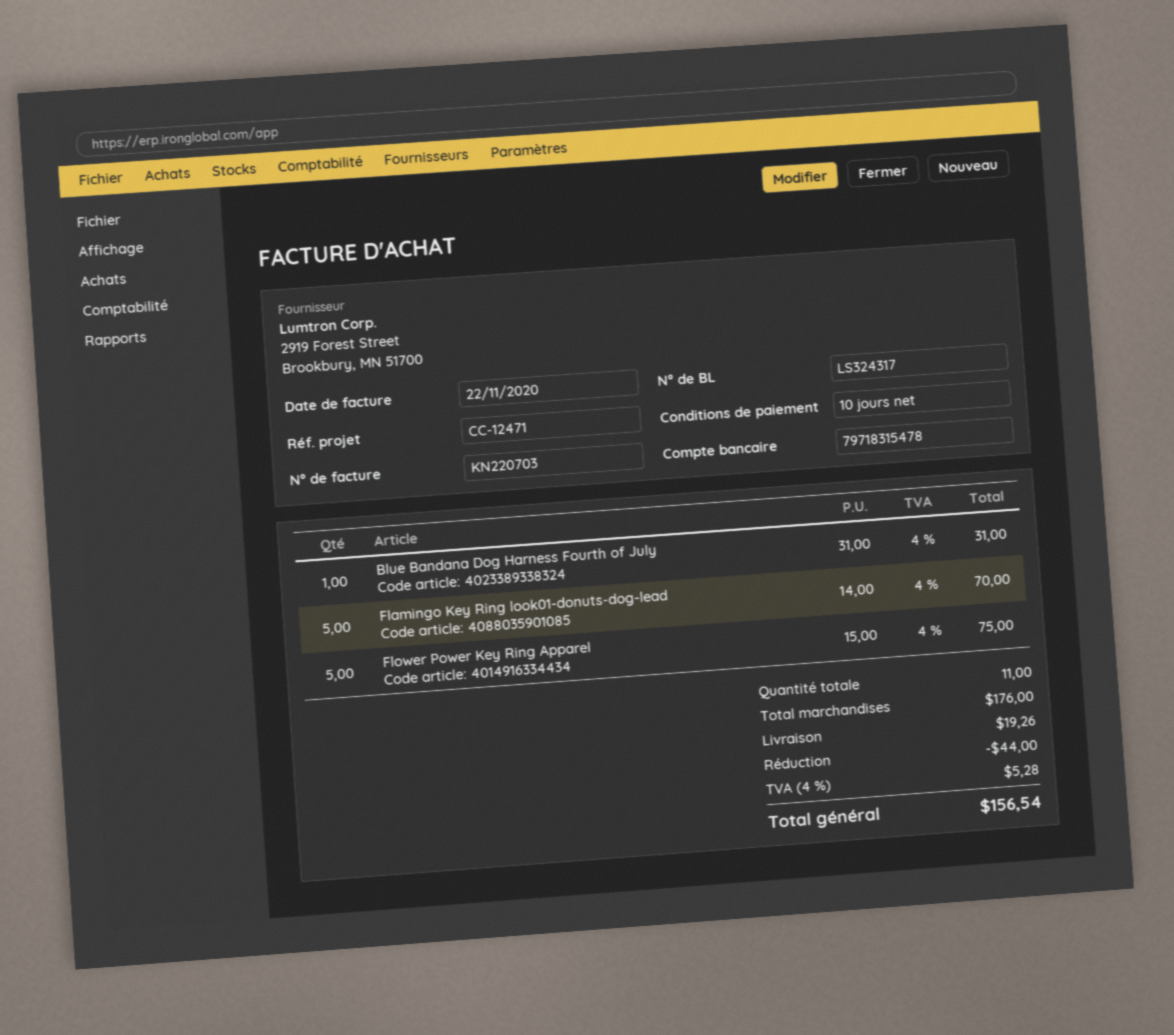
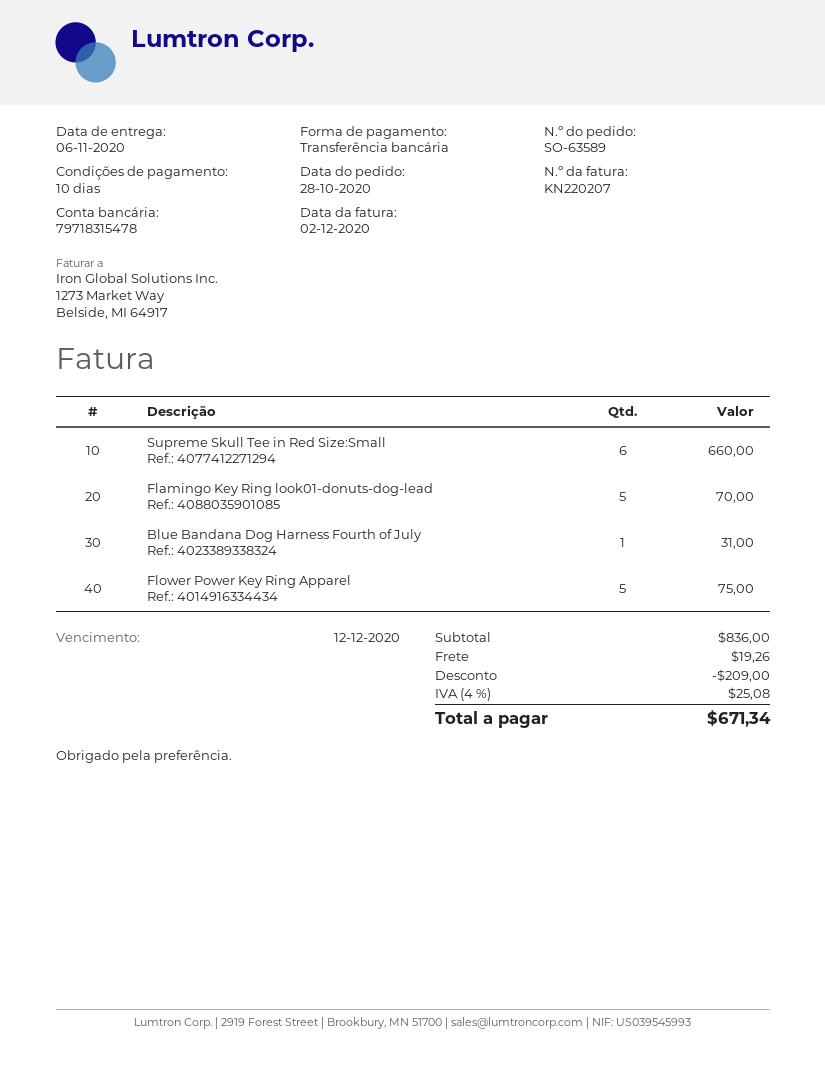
invoice number: KN220703 -> KN220207
invoice date: 2020-11-22 -> 2020-12-02
Supreme Skull Tee in Red Size:Small: none -> 6 for 660.00
subtotal: 176.00 -> 836.00
discount: 44.00 -> 209.00
tax: 4% = 5.28 -> 4% = 25.08
total: 156.54 -> 671.34

